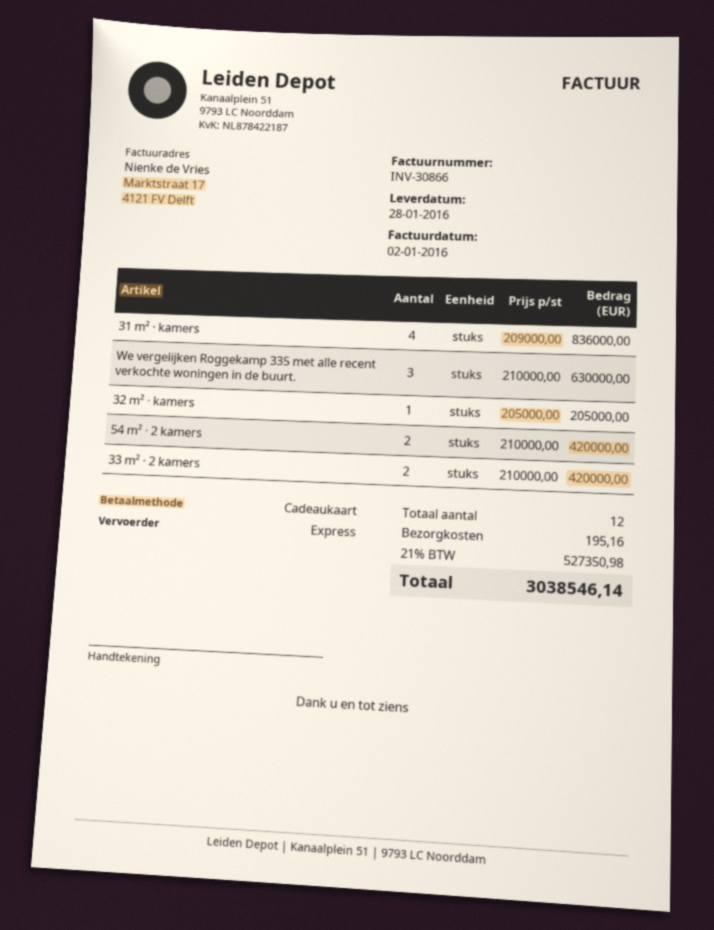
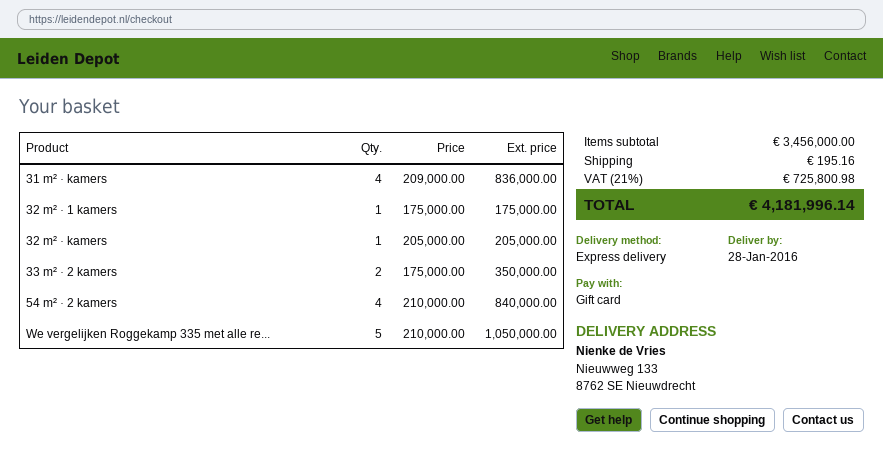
We vergelijken Roggekamp 335 met alle recent verkochte woningen in de buurt.: 3 x 210000.00 = 630000.00 -> 5 x 210000.00 = 1050000.00
54 m² · 2 kamers: 2 x 210000.00 = 420000.00 -> 4 x 210000.00 = 840000.00
33 m² · 2 kamers: 2 x 210000.00 = 420000.00 -> 2 x 175000.00 = 350000.00
32 m² · 1 kamers: none -> 1 x 175000.00 = 175000.00
tax: 21% = 527350.98 -> 21% = 725800.98
total: 3038546.14 -> 4181996.14

